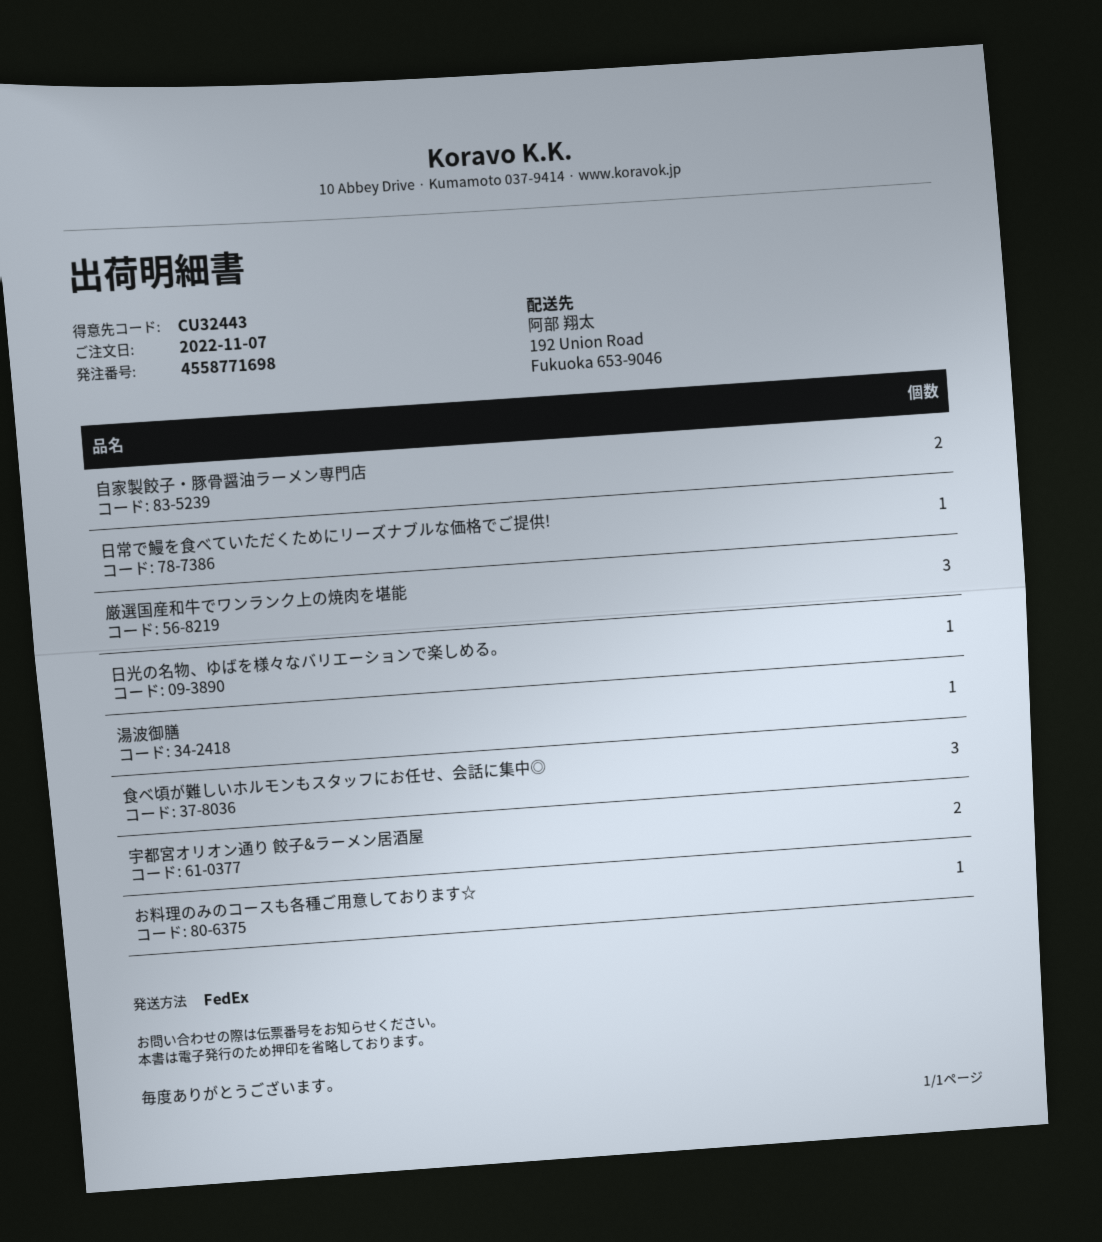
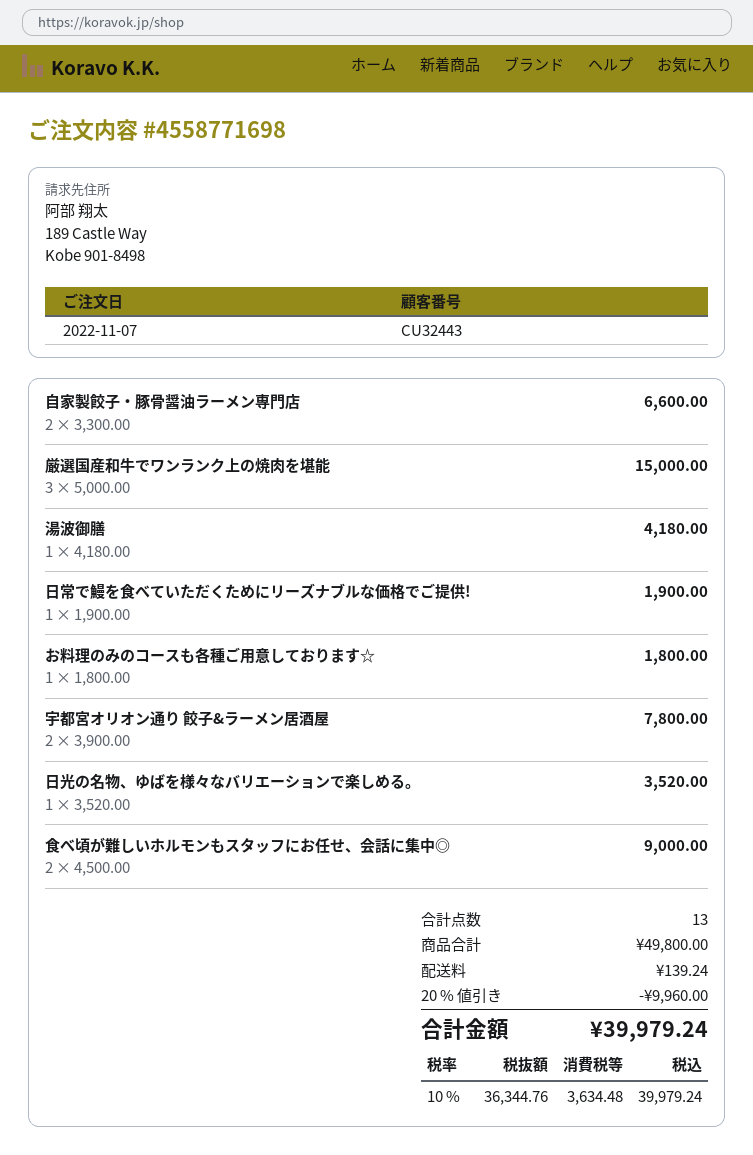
食べ頃が難しいホルモンもスタッフにお任せ、会話に集中◎: 3 -> 2

